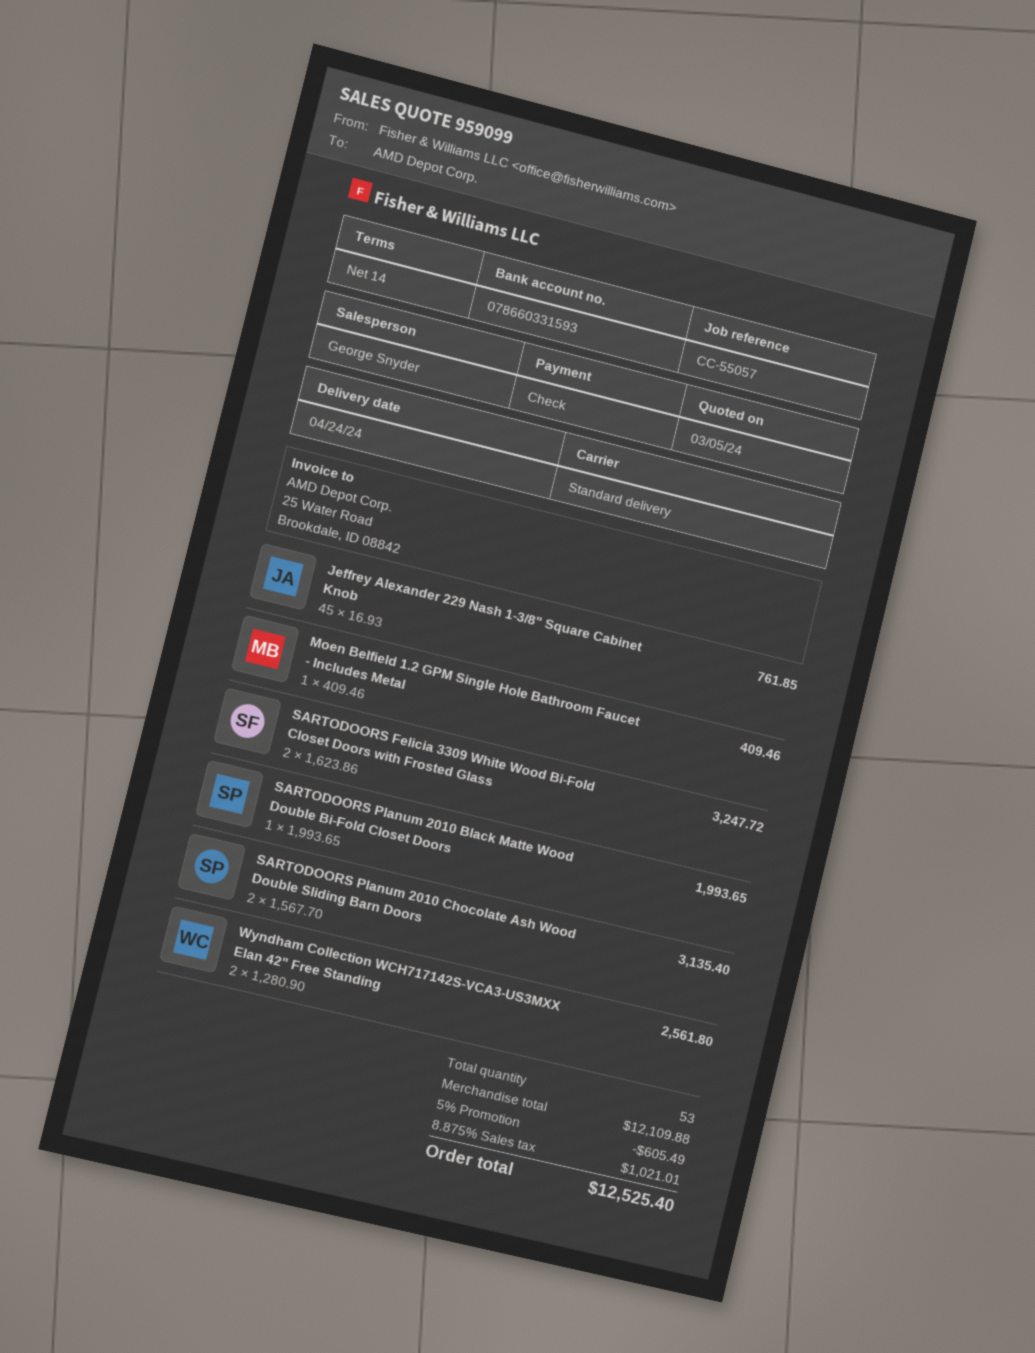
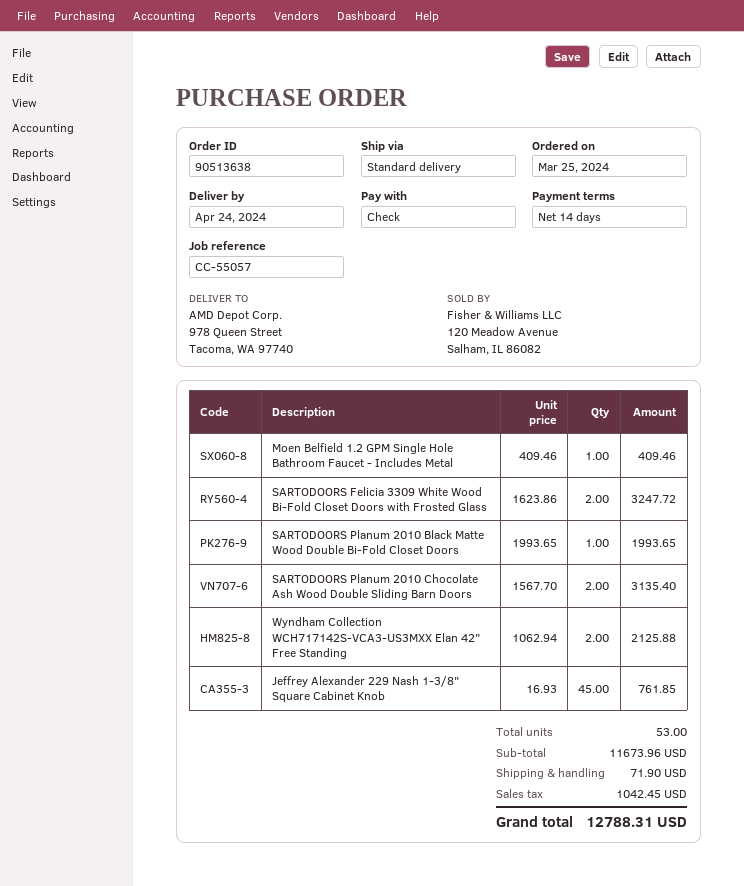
Wyndham Collection WCH717142S-VCA3-US3MXX Elan 42" Free Standing: 2 x 1280.90 = 2561.80 -> 2 x 1062.94 = 2125.88
subtotal: 12109.88 -> 11673.96
discount: 5% = 605.49 -> none
shipping: none -> 71.90
tax: 1021.01 -> 1042.45
total: 12525.40 -> 12788.31

